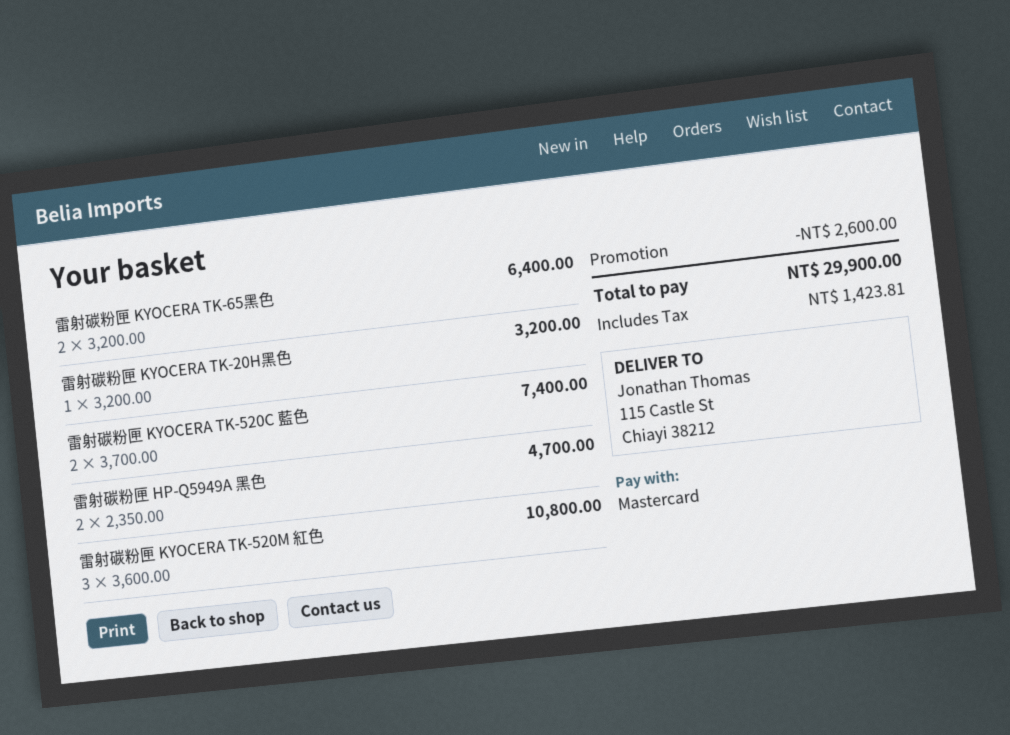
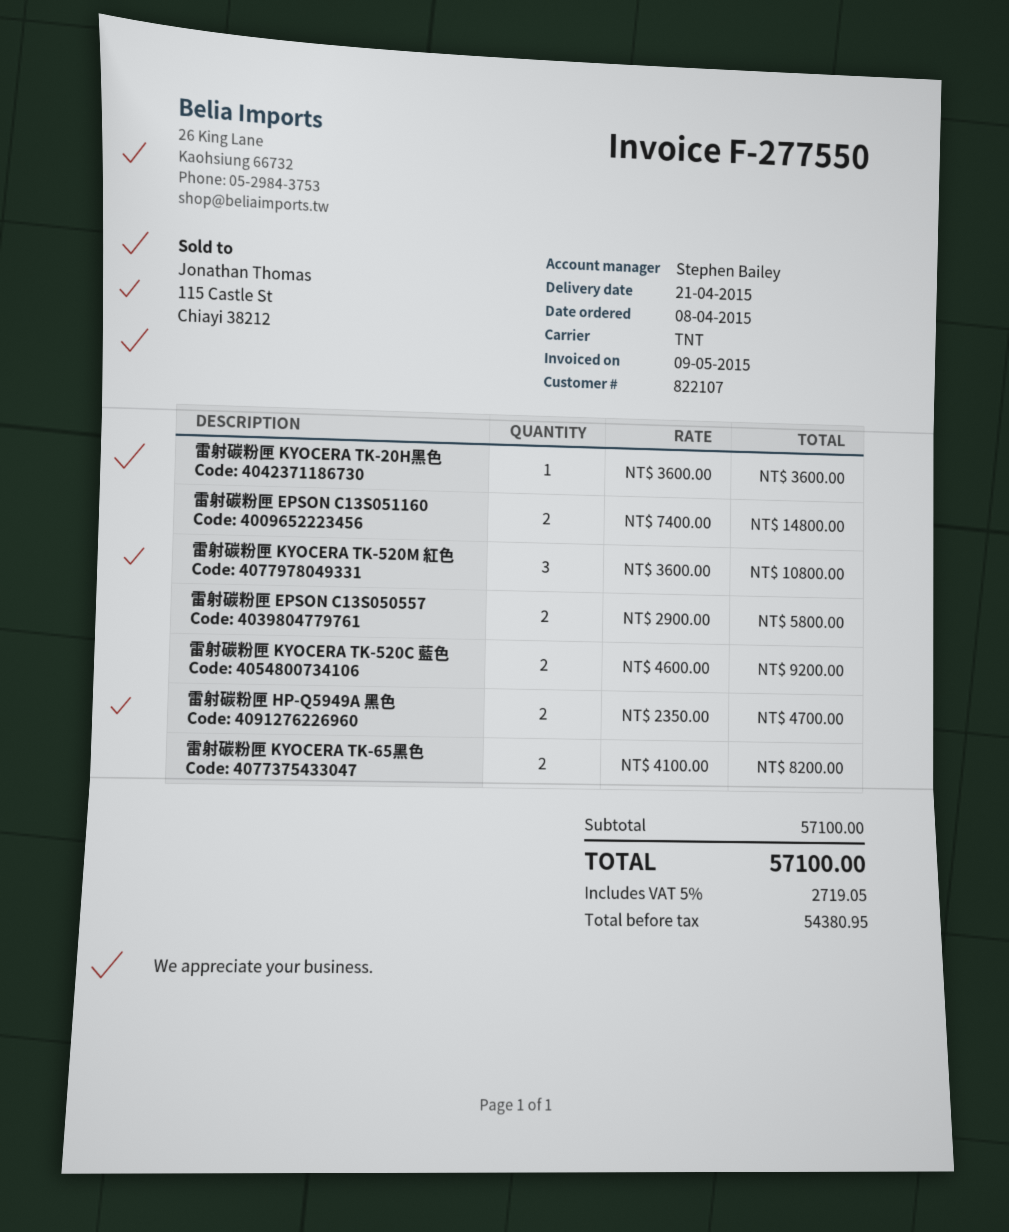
雷射碳粉匣 KYOCERA TK-65黑色: 2 x 3200.00 = 6400.00 -> 2 x 4100.00 = 8200.00
雷射碳粉匣 KYOCERA TK-20H黑色: 1 x 3200.00 = 3200.00 -> 1 x 3600.00 = 3600.00
雷射碳粉匣 KYOCERA TK-520C 藍色: 2 x 3700.00 = 7400.00 -> 2 x 4600.00 = 9200.00
雷射碳粉匣 EPSON C13S051160: none -> 2 x 7400.00 = 14800.00
雷射碳粉匣 EPSON C13S050557: none -> 2 x 2900.00 = 5800.00
discount: 2600.00 -> none
tax: 1423.81 -> 2719.05
total: 29900.00 -> 57100.00

